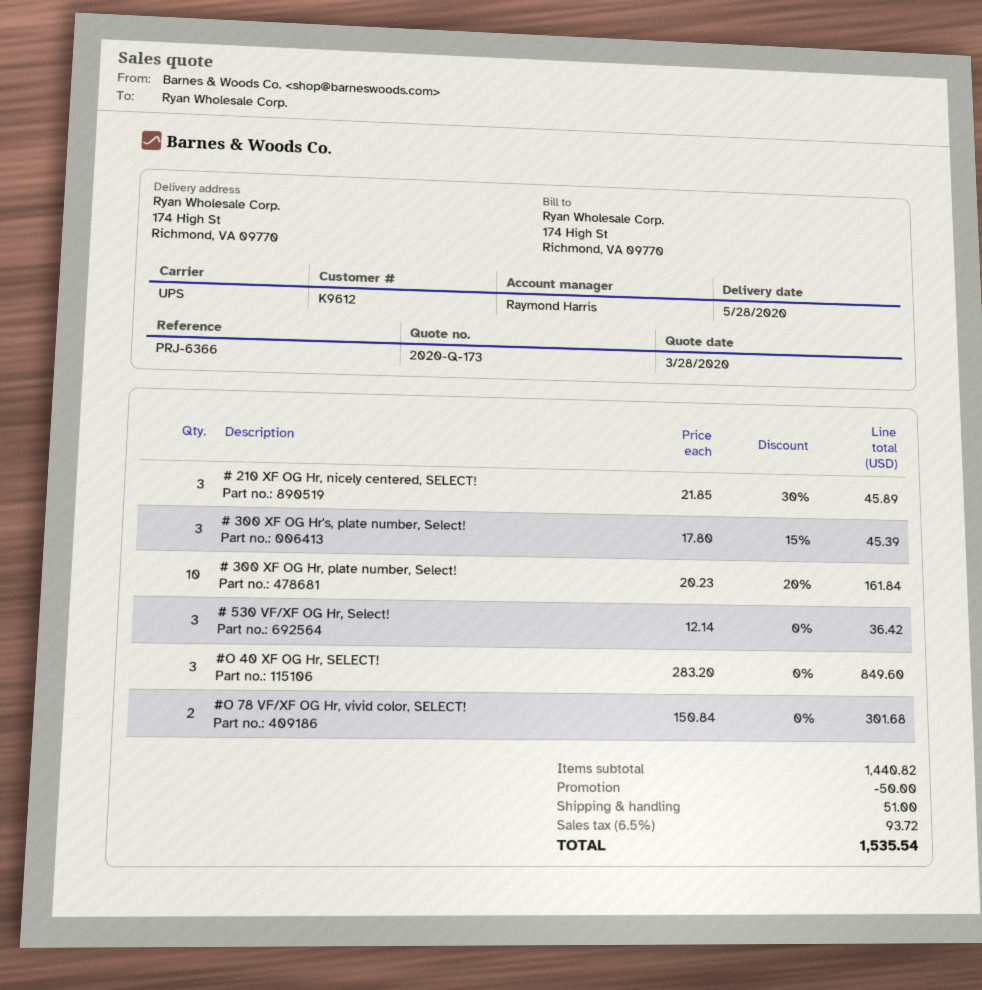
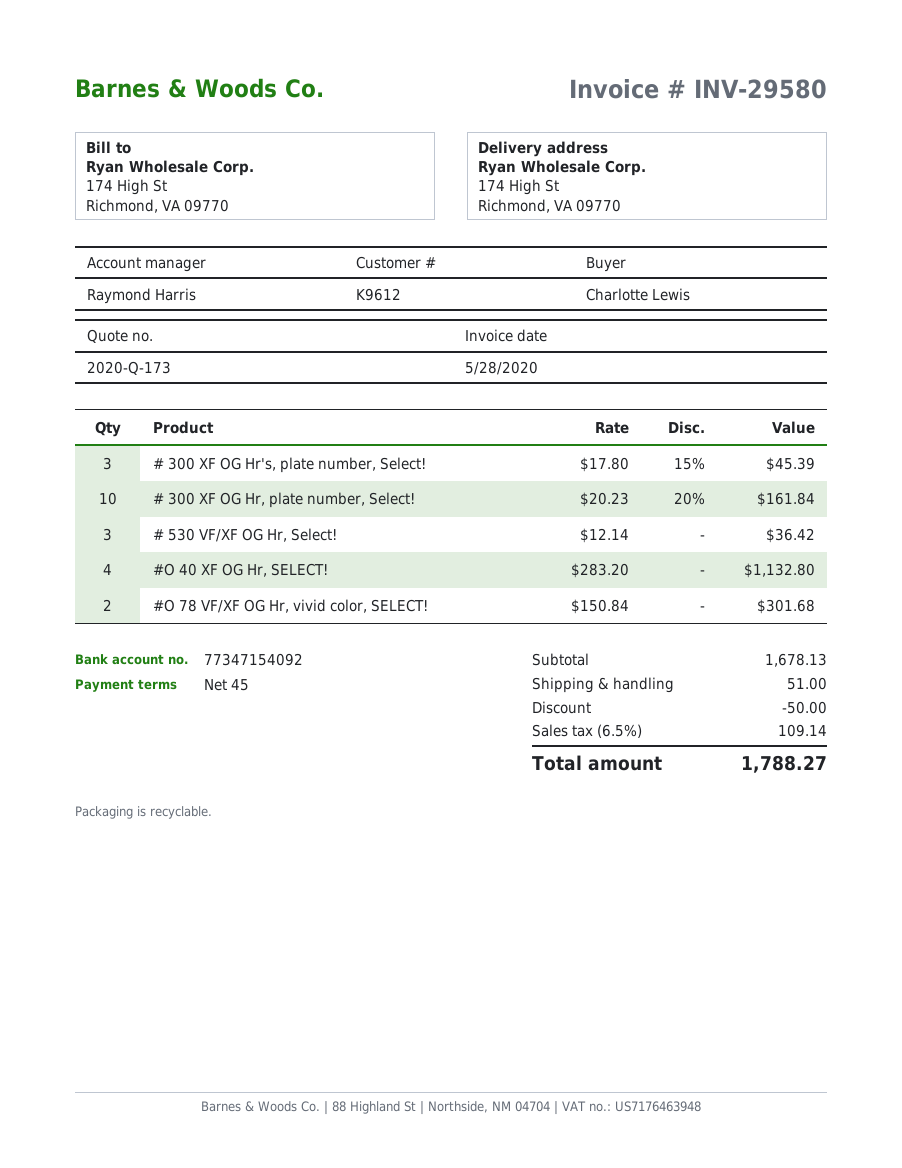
# 210 XF OG Hr, nicely centered, SELECT!: 3 x 21.85 - 30% = 45.89 -> none
#O 40 XF OG Hr, SELECT!: 3 x 283.20 = 849.60 -> 4 x 283.20 = 1132.80
subtotal: 1440.82 -> 1678.13
tax: 6.5% = 93.72 -> 6.5% = 109.14
total: 1535.54 -> 1788.27

